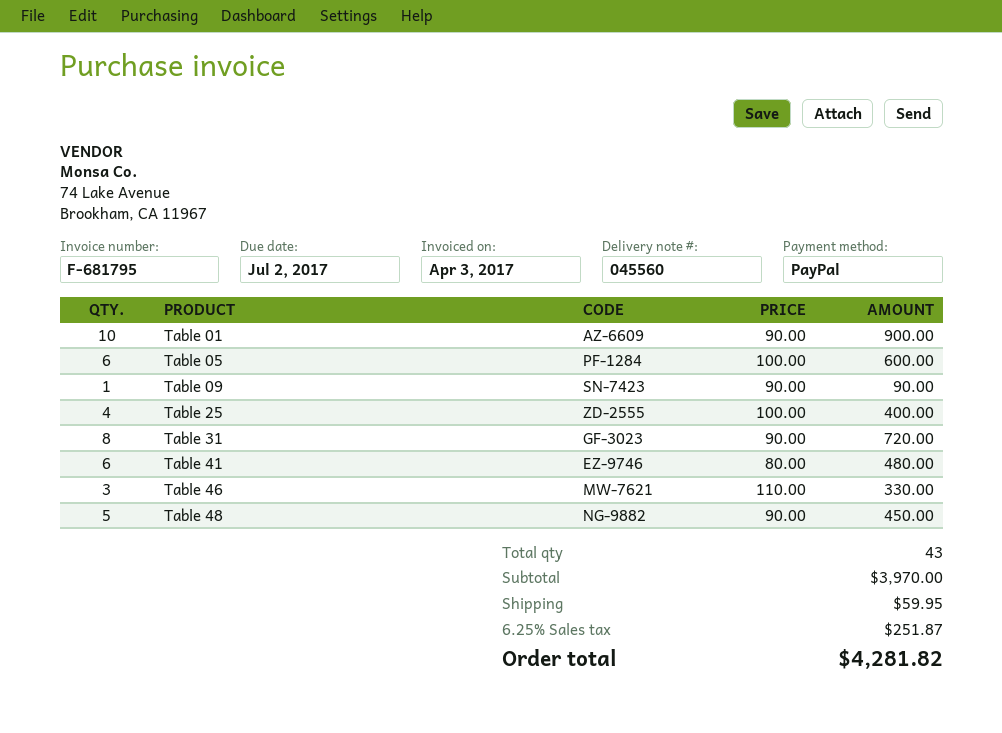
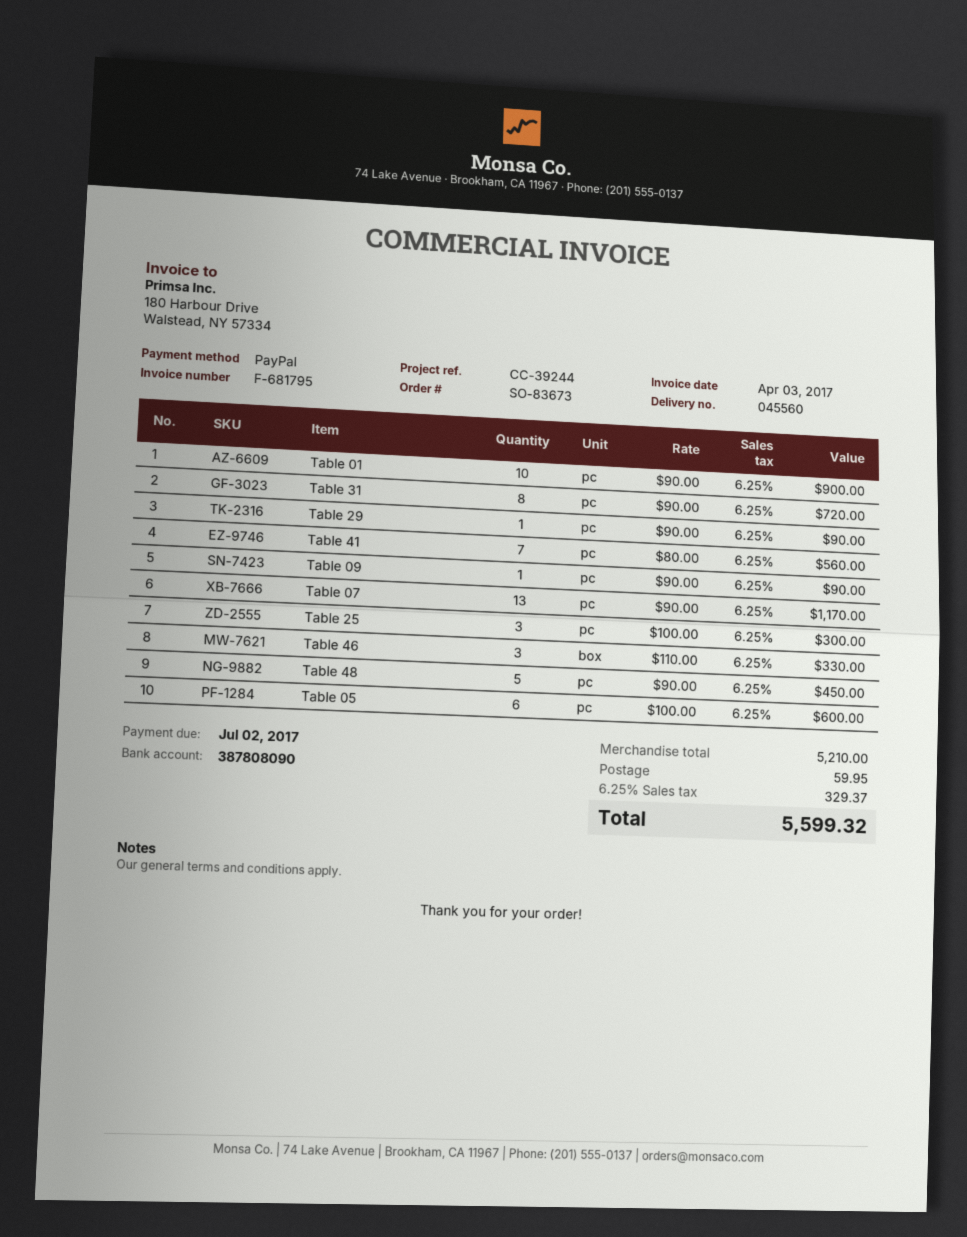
Table 25: 4 x 100.00 = 400.00 -> 3 x 100.00 = 300.00
Table 41: 6 x 80.00 = 480.00 -> 7 x 80.00 = 560.00
Table 29: none -> 1 x 90.00 = 90.00
Table 07: none -> 13 x 90.00 = 1170.00
subtotal: 3970.00 -> 5210.00
tax: 6.25% = 251.87 -> 6.25% = 329.37
total: 4281.82 -> 5599.32

